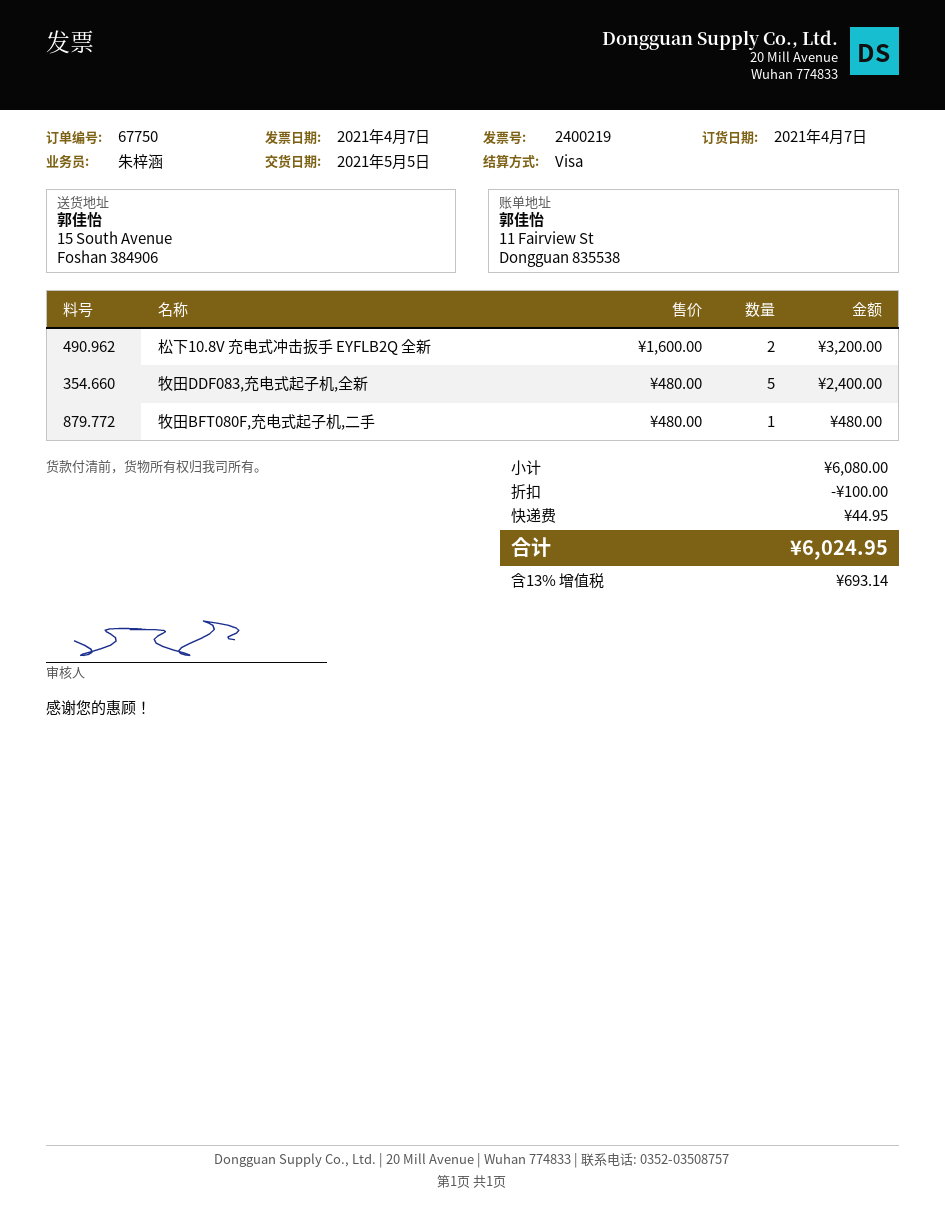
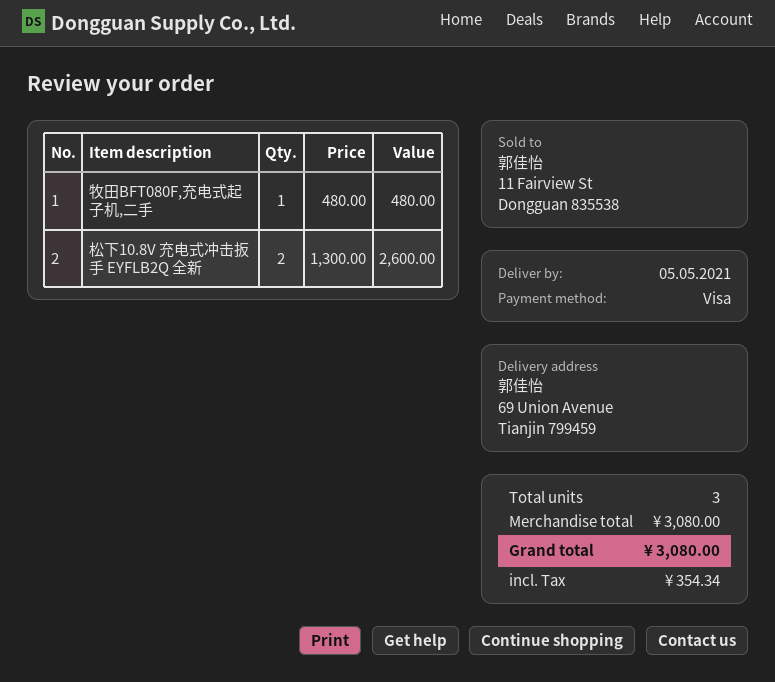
ship to: 15 South Avenue, Foshan 384906 -> 69 Union Avenue, Tianjin 799459
松下10.8V 充电式冲击扳手 EYFLB2Q 全新: 2 x 1600.00 = 3200.00 -> 2 x 1300.00 = 2600.00
牧田DDF083,充电式起子机,全新: 5 x 480.00 = 2400.00 -> none
subtotal: 6080.00 -> 3080.00
discount: 100.00 -> none
shipping: 44.95 -> none
tax: 693.14 -> 354.34
total: 6024.95 -> 3080.00

